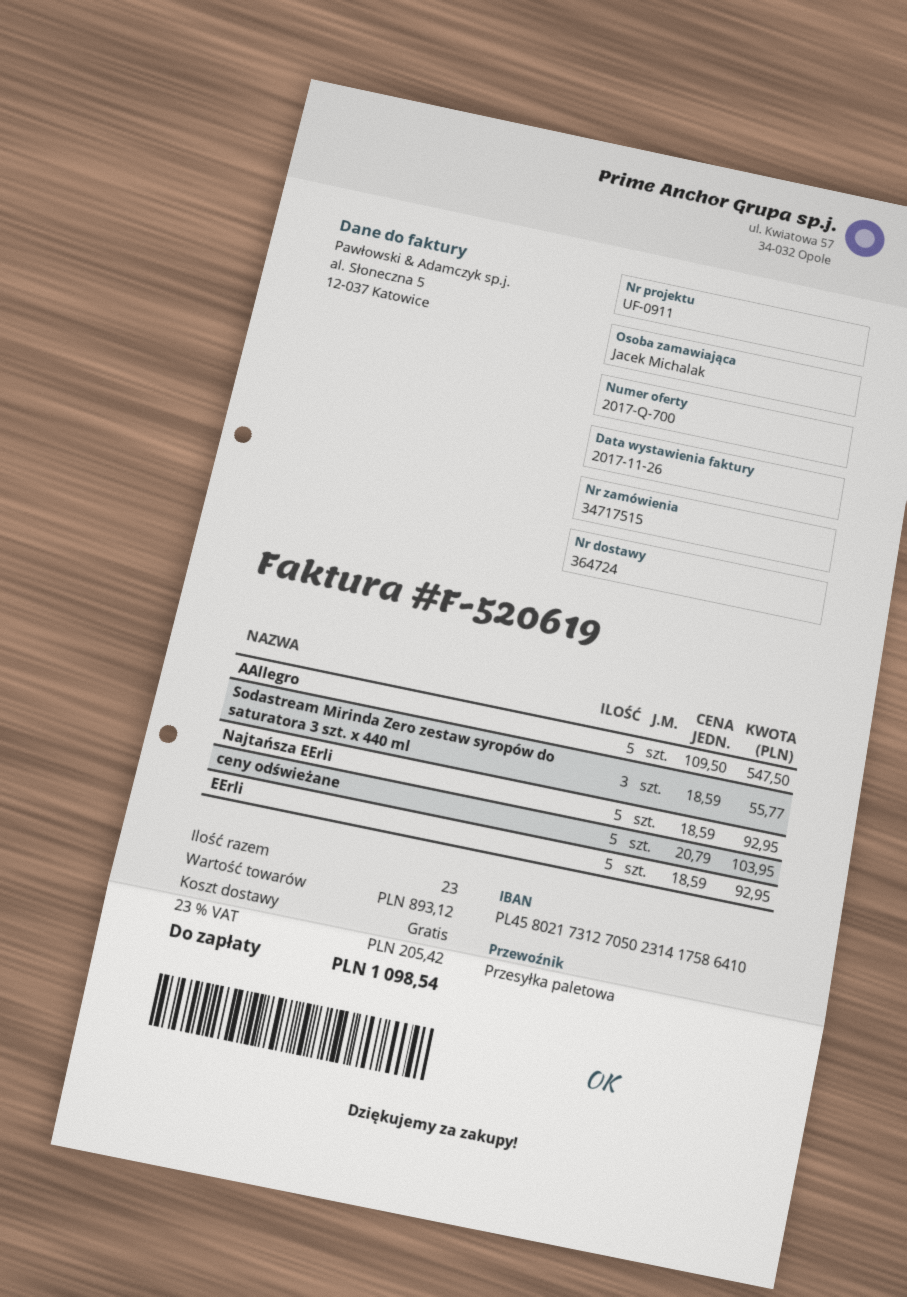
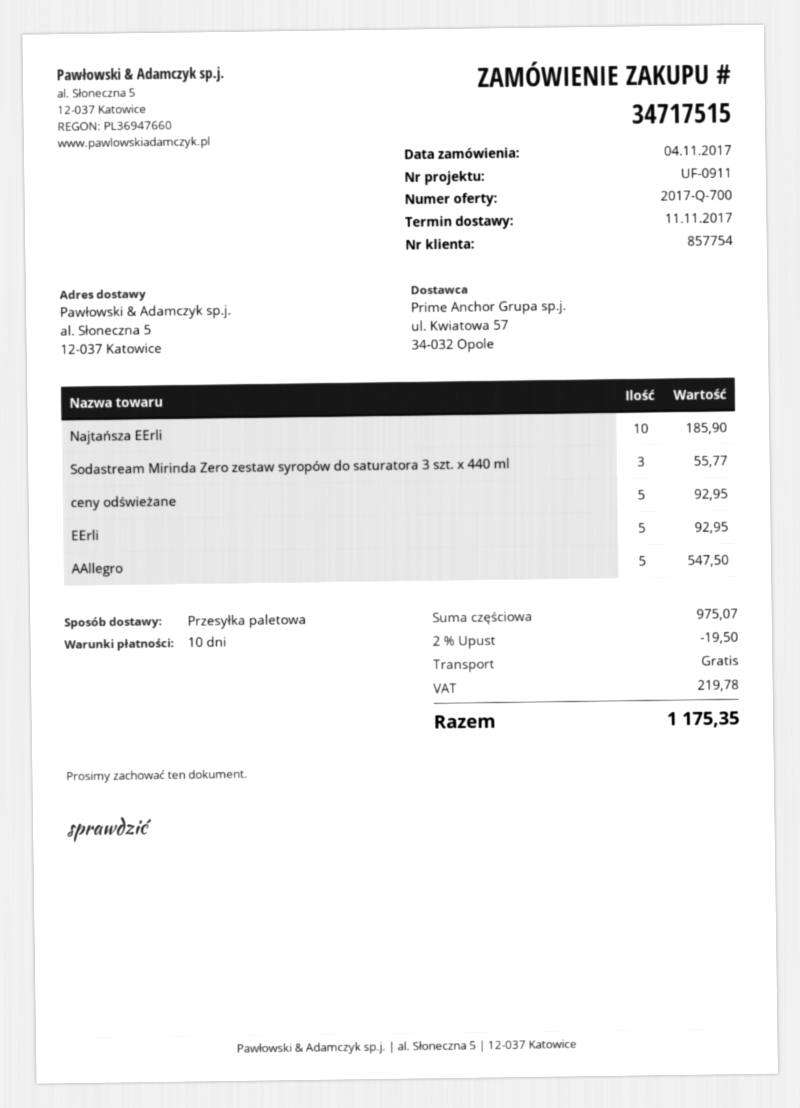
Najtańsza EErli: 5 for 92.95 -> 10 for 185.90
ceny odświeżane: 5 for 103.95 -> 5 for 92.95
subtotal: 893.12 -> 975.07
discount: none -> 2% = 19.50
tax: 205.42 -> 219.78
total: 1098.54 -> 1175.35

